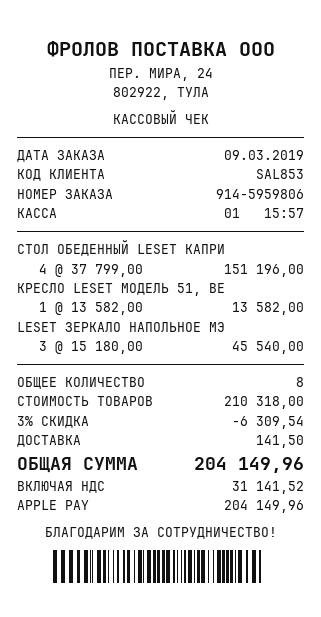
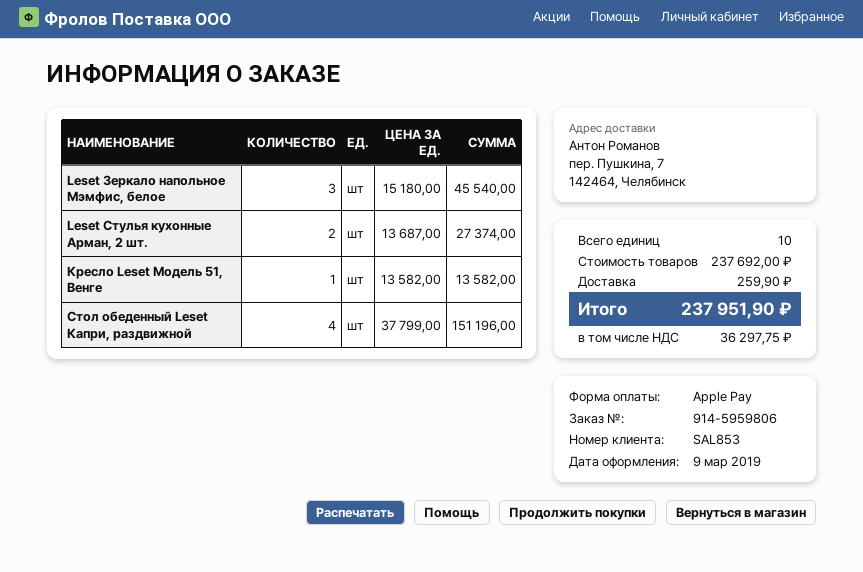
Leset Стулья кухонные Арман, 2 шт.: none -> 2 x 13687.00 = 27374.00
total quantity: 8 -> 10
subtotal: 210318.00 -> 237692.00
discount: 3% = 6309.54 -> none
shipping: 141.50 -> 259.90
tax: 31141.52 -> 36297.75
total: 204149.96 -> 237951.90

